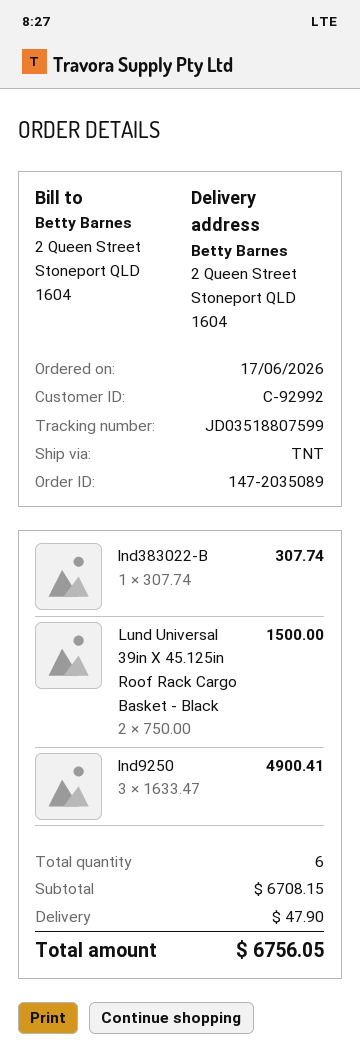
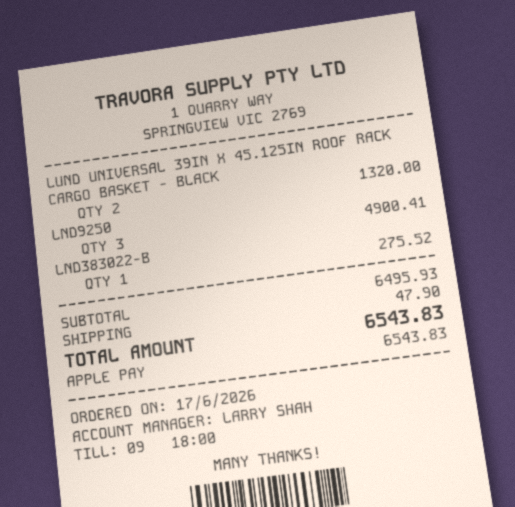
lnd383022-B: 1 for 307.74 -> 1 for 275.52
Lund Universal 39in X 45.125in Roof Rack Cargo Basket - Black: 2 for 1500.00 -> 2 for 1320.00
subtotal: 6708.15 -> 6495.93
total: 6756.05 -> 6543.83

